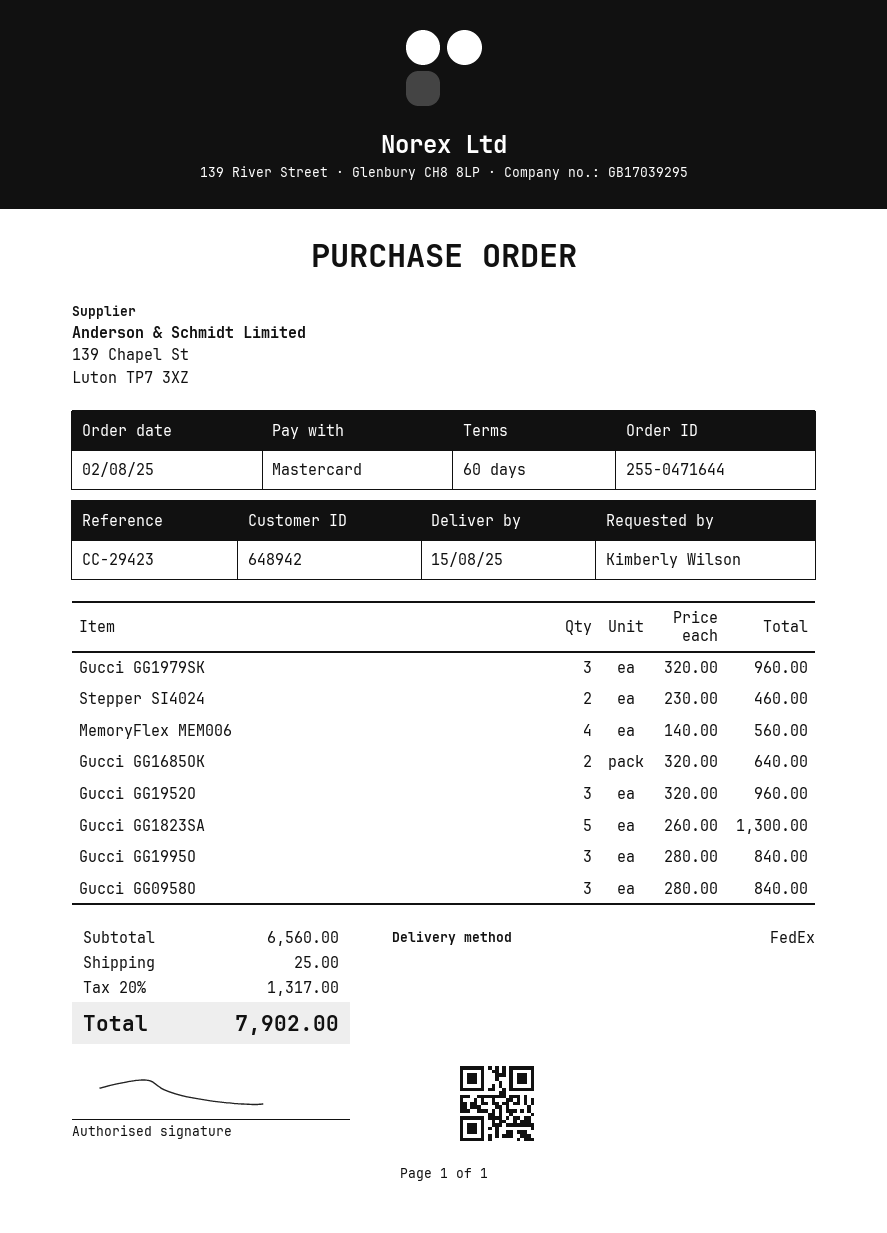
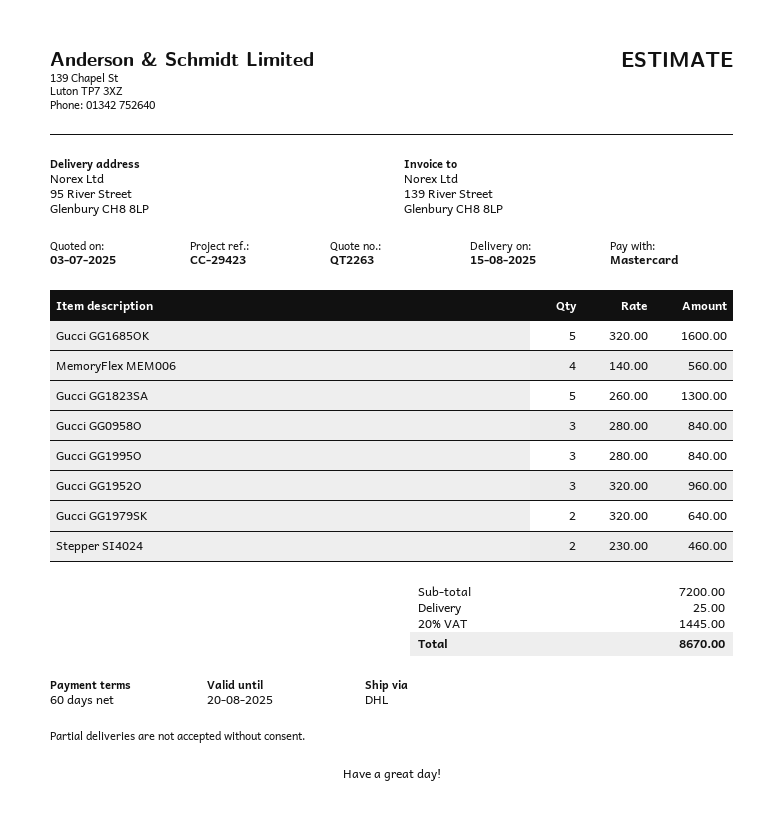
shipping method: FedEx -> DHL
Gucci GG1979SK: 3 x 320.00 = 960.00 -> 2 x 320.00 = 640.00
Gucci GG1685OK: 2 x 320.00 = 640.00 -> 5 x 320.00 = 1600.00
subtotal: 6560.00 -> 7200.00
tax: 20% = 1317.00 -> 20% = 1445.00
total: 7902.00 -> 8670.00

